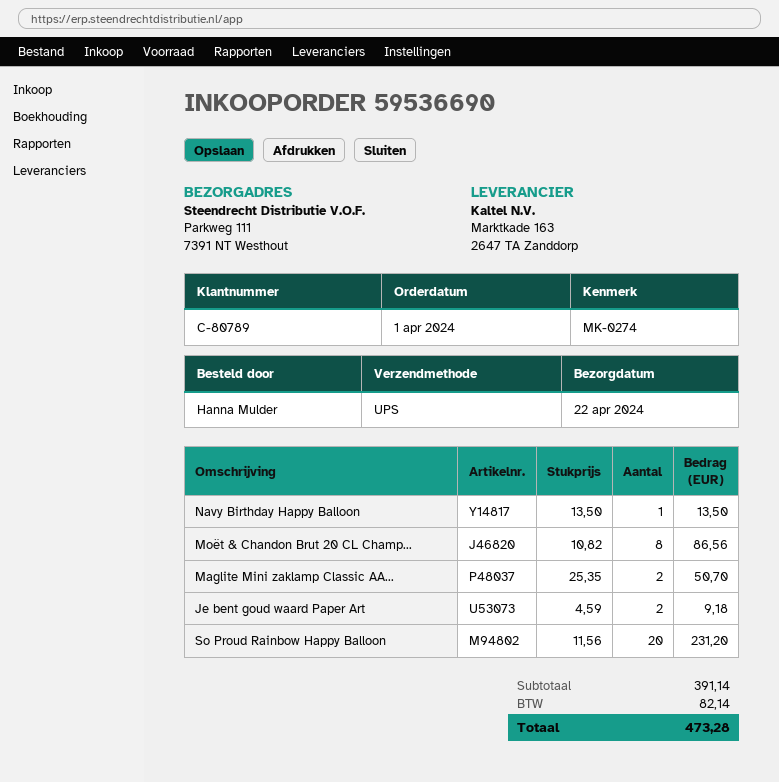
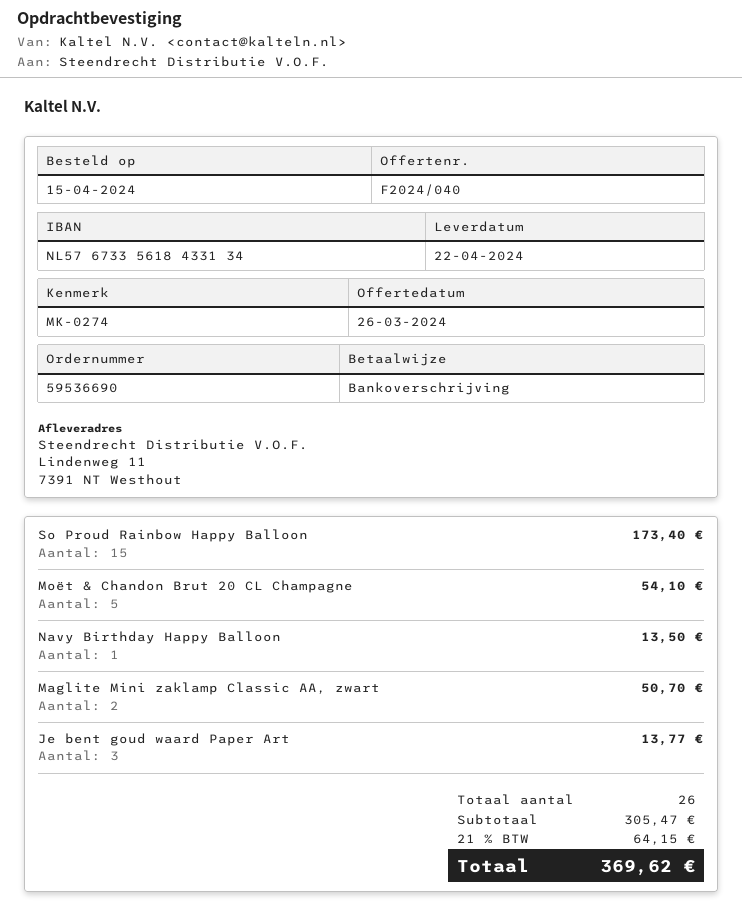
order date: 2024-04-01 -> 2024-04-15
ship to: Parkweg 111, 7391 NT Westhout -> Lindenweg 11, 7391 NT Westhout
Moët & Chandon Brut 20 CL Champ...: 8 for 86.56 -> 5 for 54.10
Je bent goud waard Paper Art: 2 for 9.18 -> 3 for 13.77
So Proud Rainbow Happy Balloon: 20 for 231.20 -> 15 for 173.40
subtotal: 391.14 -> 305.47
tax: 82.14 -> 64.15
total: 473.28 -> 369.62

